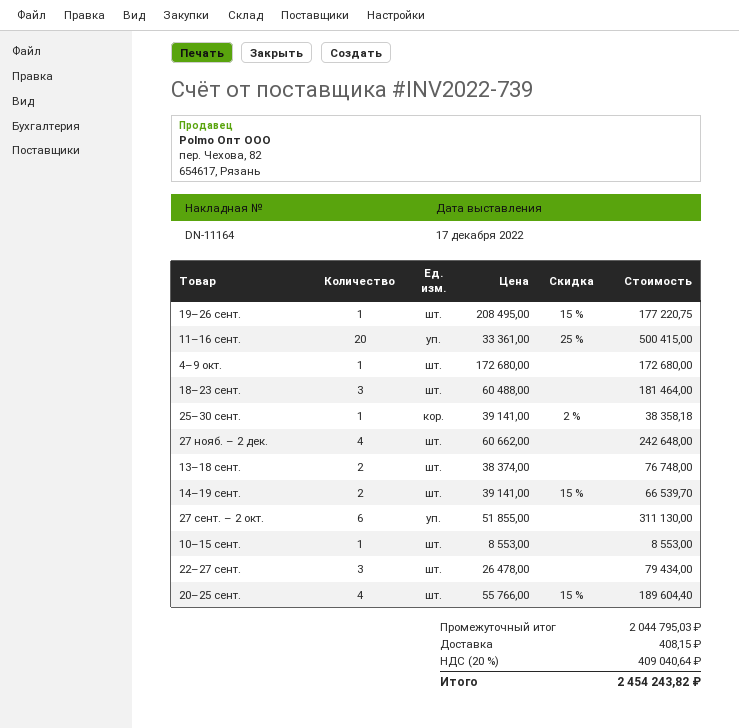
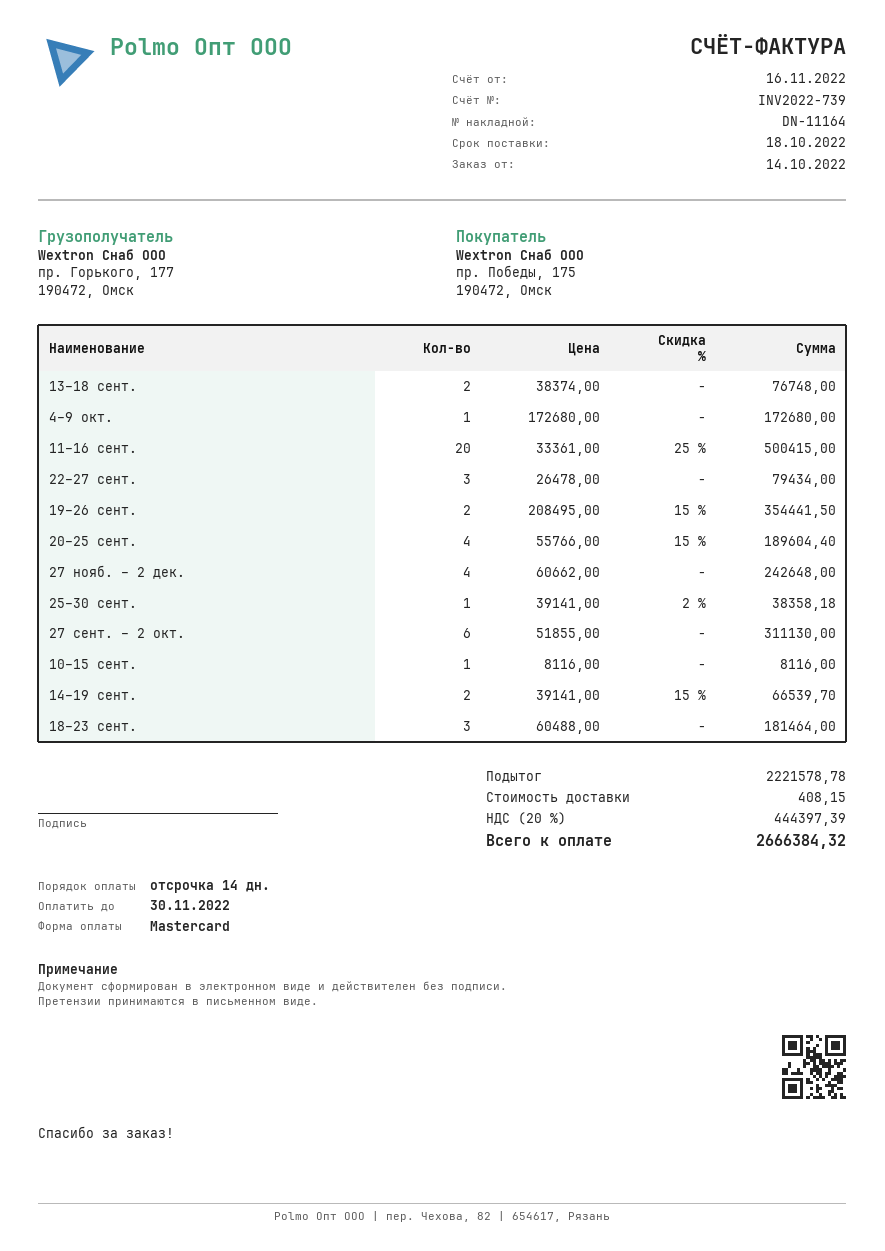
invoice date: 2022-12-17 -> 2022-11-16
19–26 сент.: 1 x 208495.00 - 15% = 177220.75 -> 2 x 208495.00 - 15% = 354441.50
10–15 сент.: 1 x 8553.00 = 8553.00 -> 1 x 8116.00 = 8116.00
subtotal: 2044795.03 -> 2221578.78
tax: 20% = 409040.64 -> 20% = 444397.39
total: 2454243.82 -> 2666384.32

